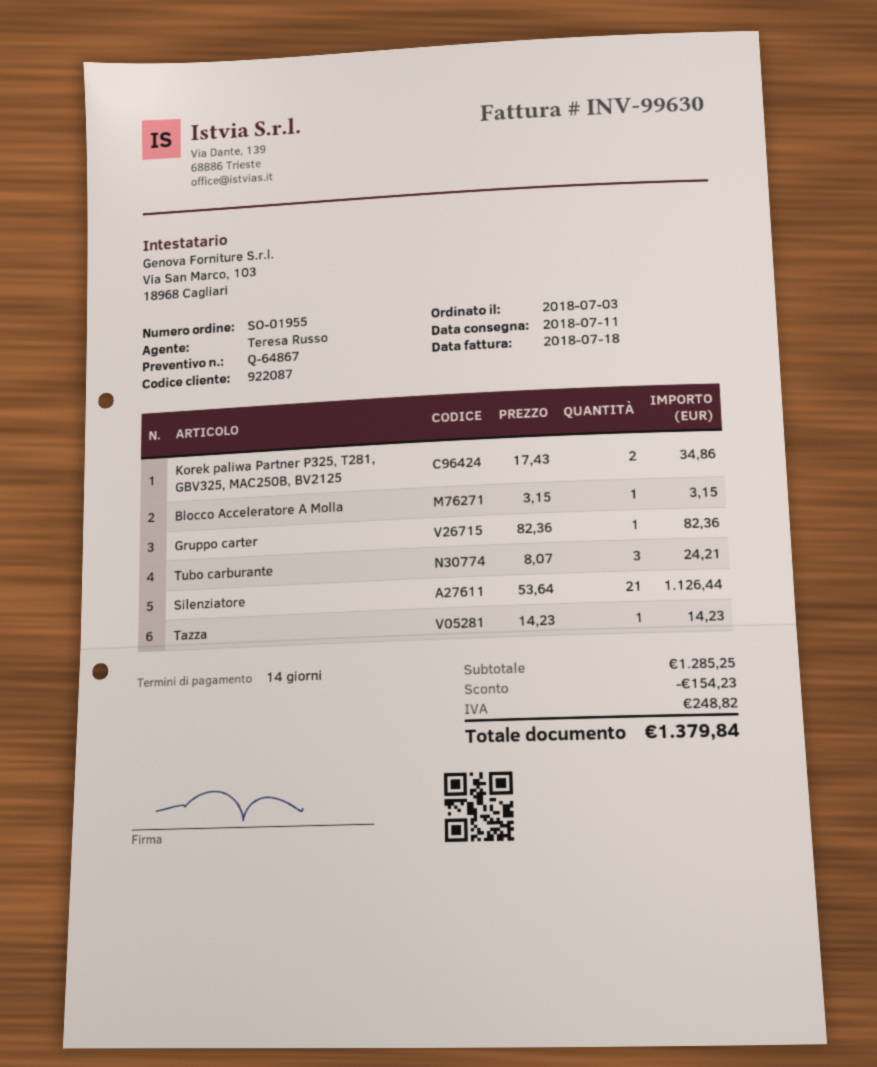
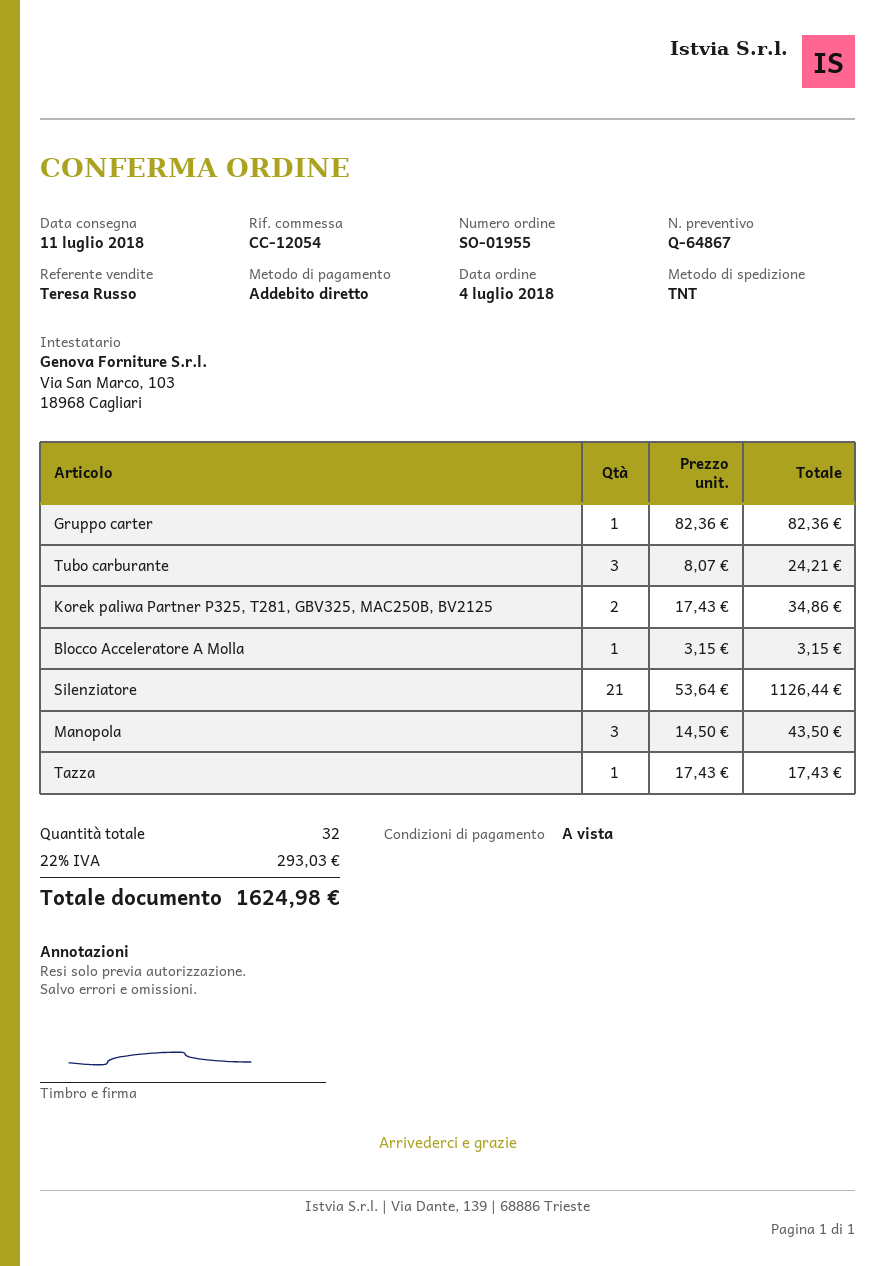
order date: 2018-07-03 -> 2018-07-04
payment terms: 14 days -> on receipt
Tazza: 1 x 14.23 = 14.23 -> 1 x 17.43 = 17.43
Manopola: none -> 3 x 14.50 = 43.50
discount: 154.23 -> none
tax: 248.82 -> 293.03
total: 1379.84 -> 1624.98

